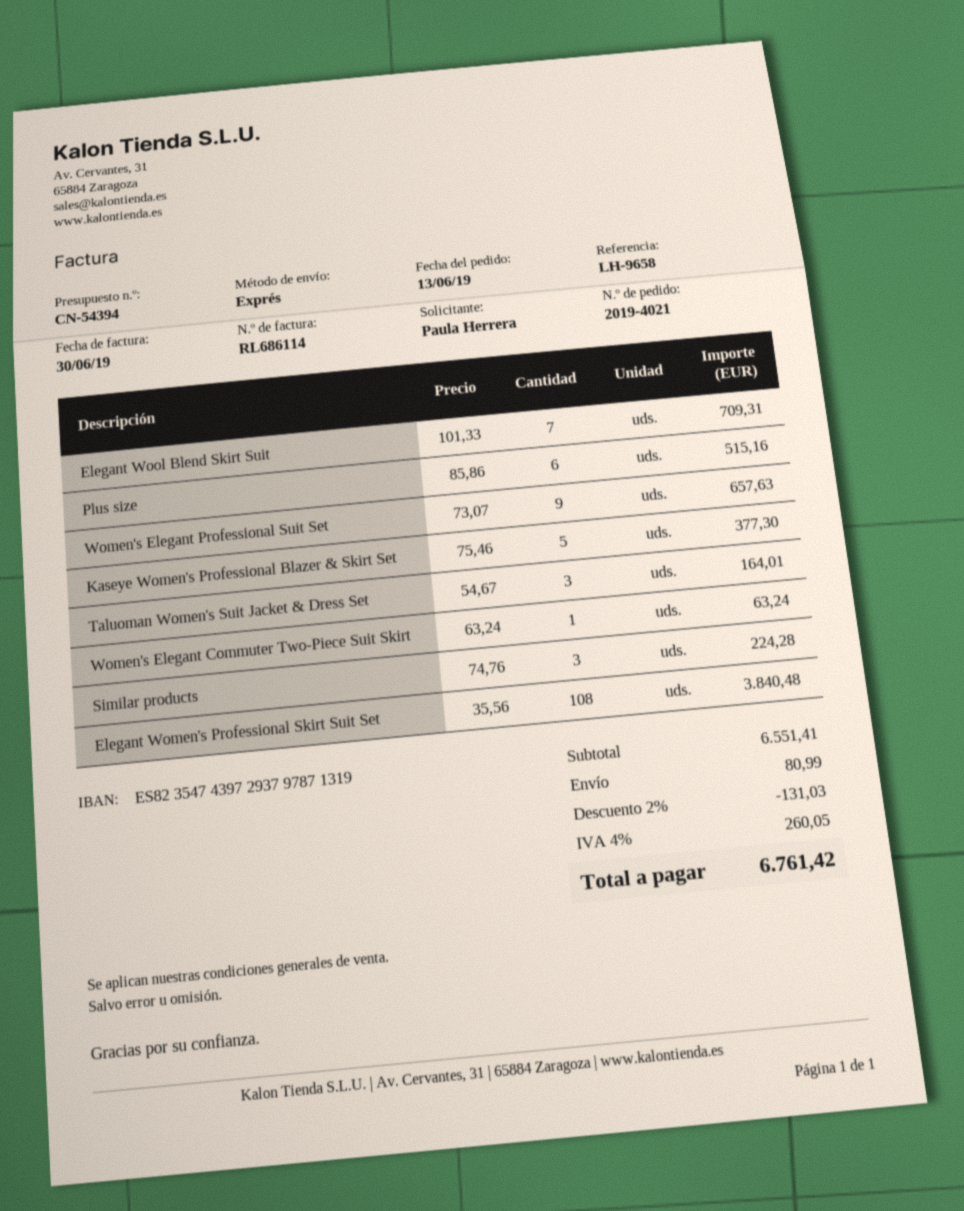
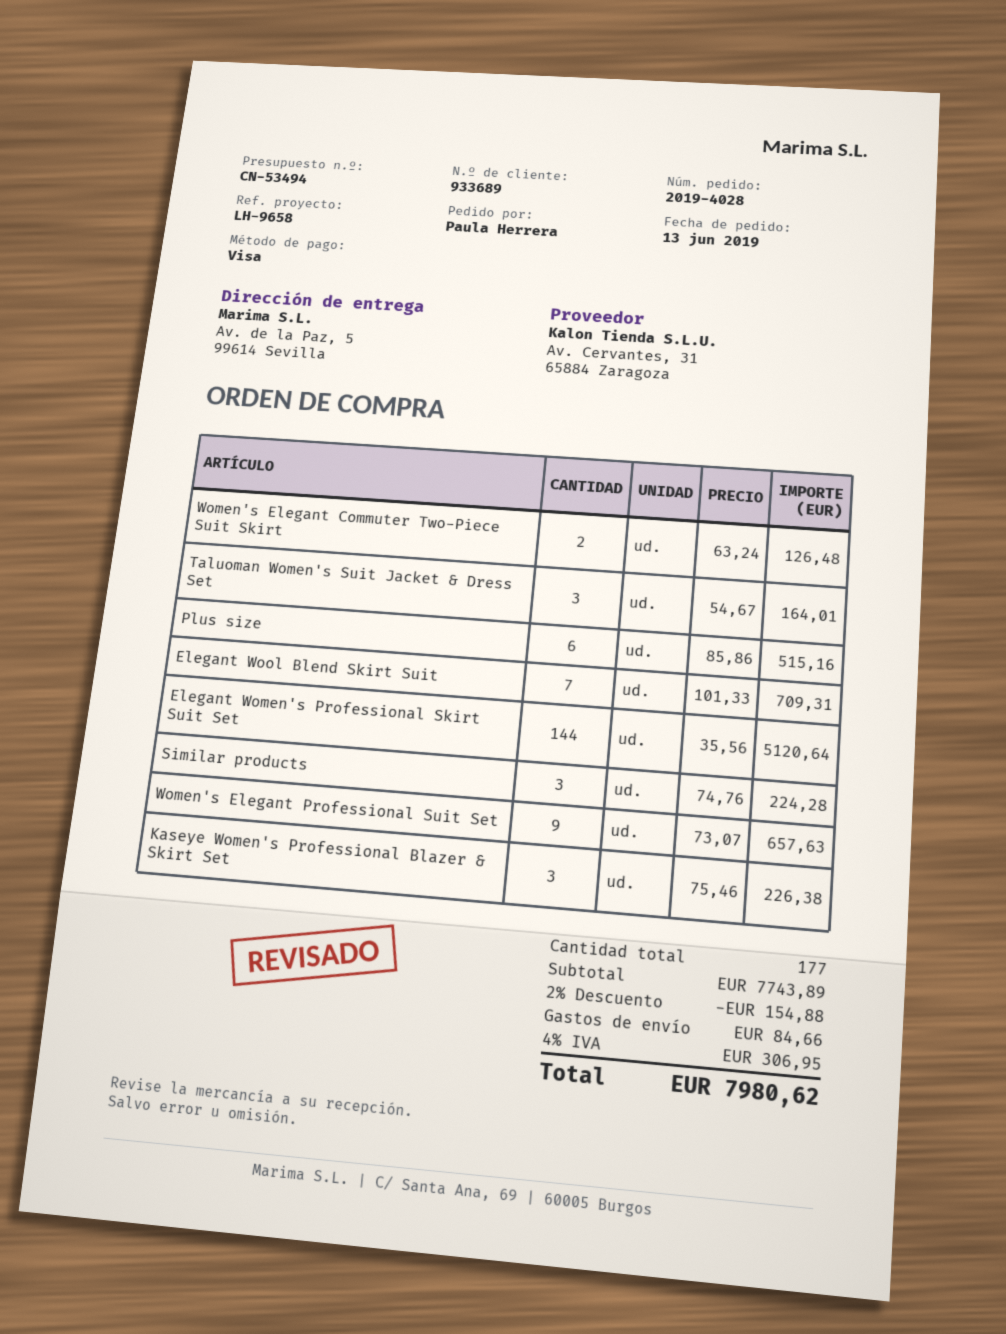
quote number: CN-54394 -> CN-53494
order number: 2019-4021 -> 2019-4028
Kaseye Women's Professional Blazer & Skirt Set: 5 x 75.46 = 377.30 -> 3 x 75.46 = 226.38
Women's Elegant Commuter Two-Piece Suit Skirt: 1 x 63.24 = 63.24 -> 2 x 63.24 = 126.48
Elegant Women's Professional Skirt Suit Set: 108 x 35.56 = 3840.48 -> 144 x 35.56 = 5120.64
subtotal: 6551.41 -> 7743.89
discount: 2% = 131.03 -> 2% = 154.88
shipping: 80.99 -> 84.66
tax: 4% = 260.05 -> 4% = 306.95
total: 6761.42 -> 7980.62

